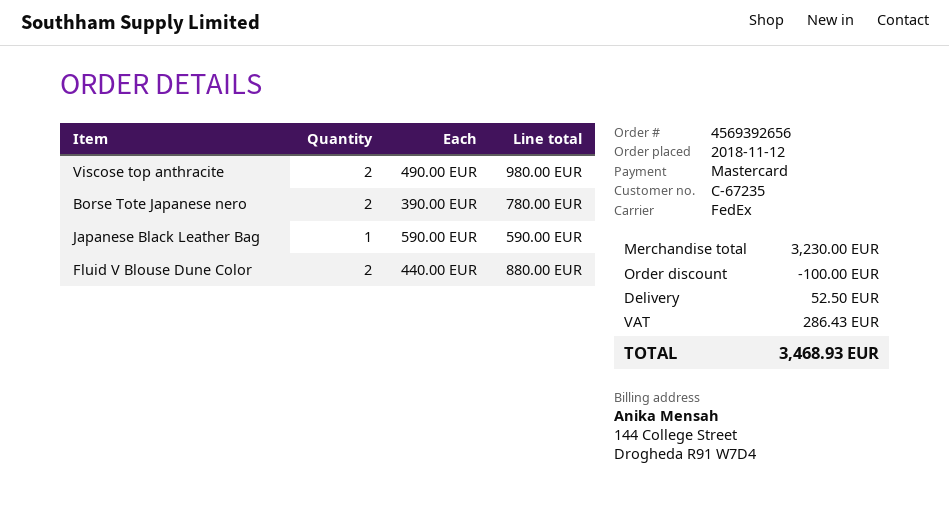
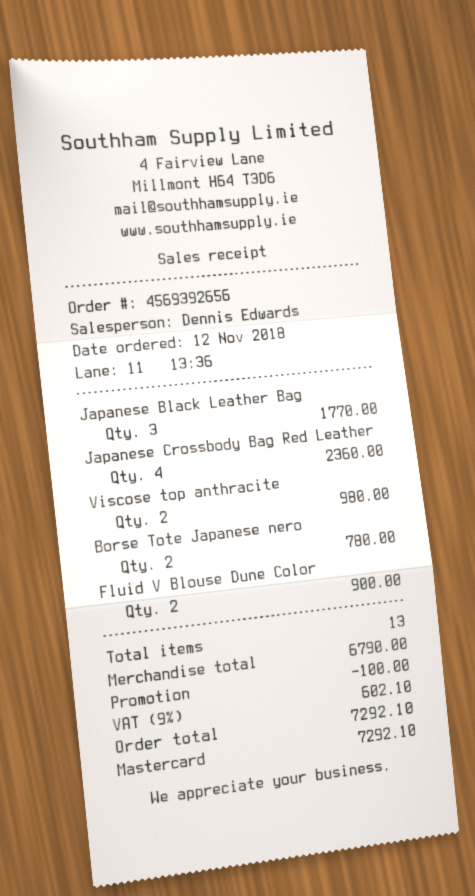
Japanese Black Leather Bag: 1 for 590.00 -> 3 for 1770.00
Fluid V Blouse Dune Color: 2 for 880.00 -> 2 for 900.00
Japanese Crossbody Bag Red Leather: none -> 4 for 2360.00
subtotal: 3230.00 -> 6790.00
shipping: 52.50 -> none
tax: 286.43 -> 602.10
total: 3468.93 -> 7292.10

